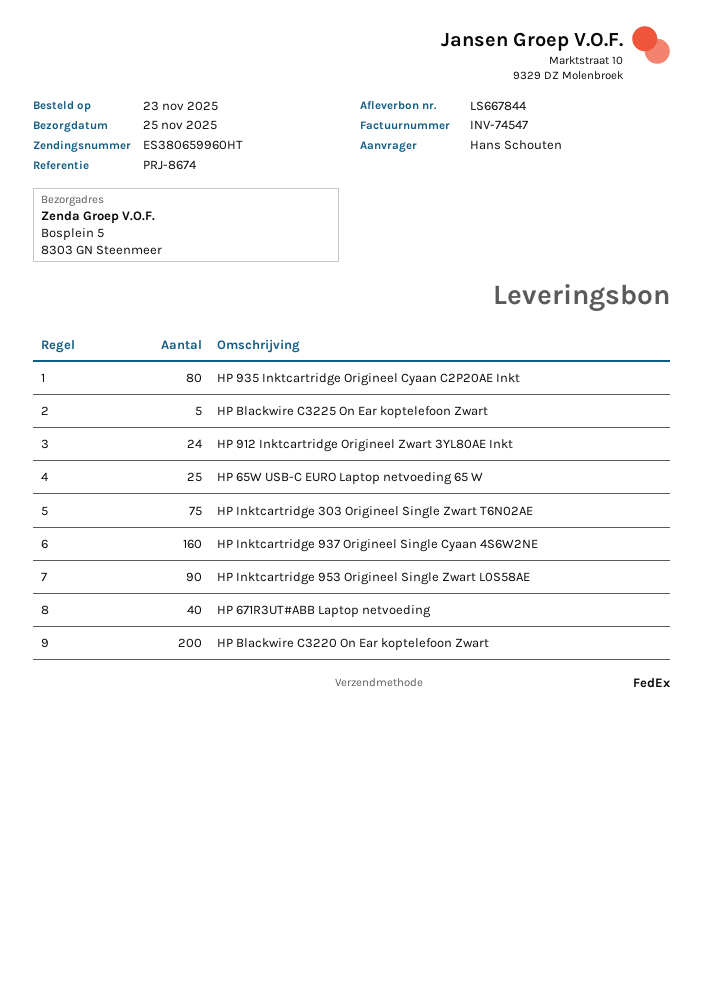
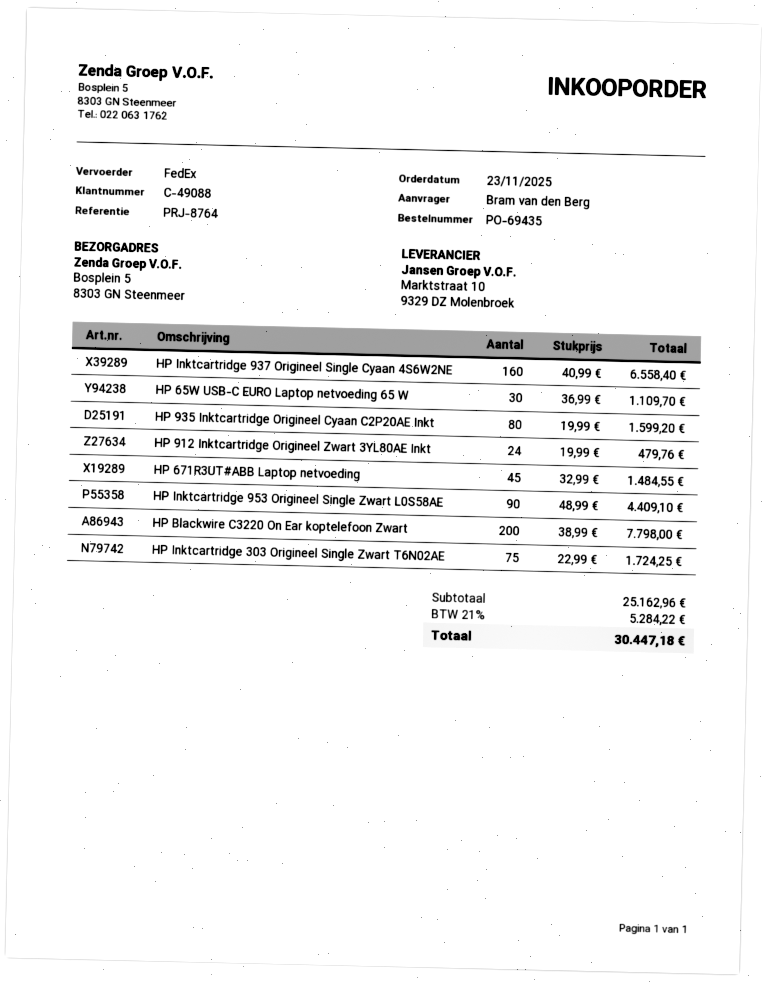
reference: PRJ-8674 -> PRJ-8764
ordered by: Hans Schouten -> Bram van den Berg
HP Blackwire C3225 On Ear koptelefoon Zwart: 5 -> none
HP 65W USB-C EURO Laptop netvoeding 65 W: 25 -> 30
HP 671R3UT#ABB Laptop netvoeding: 40 -> 45

